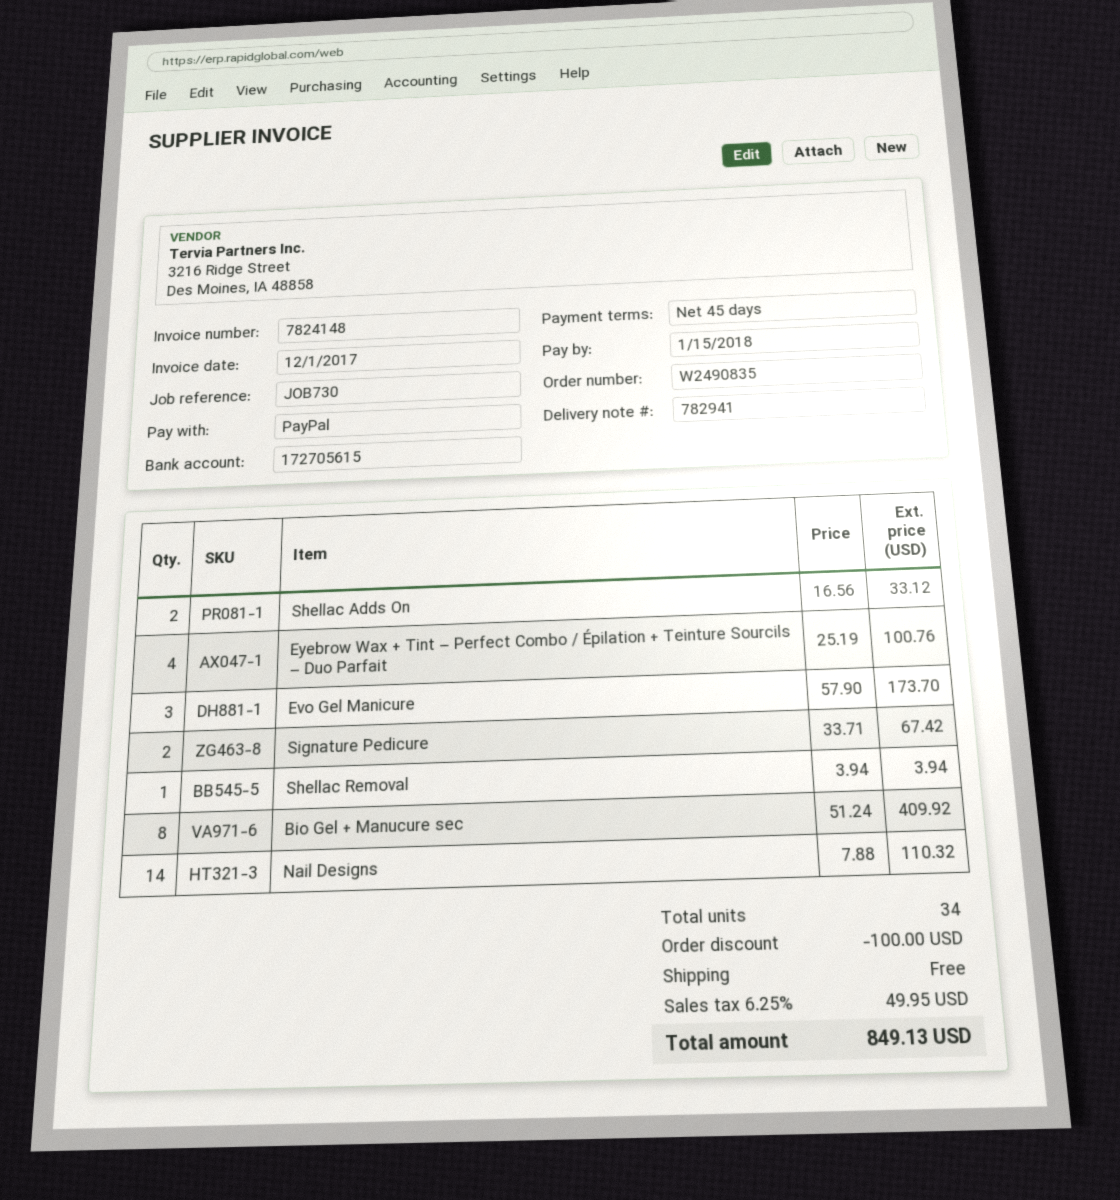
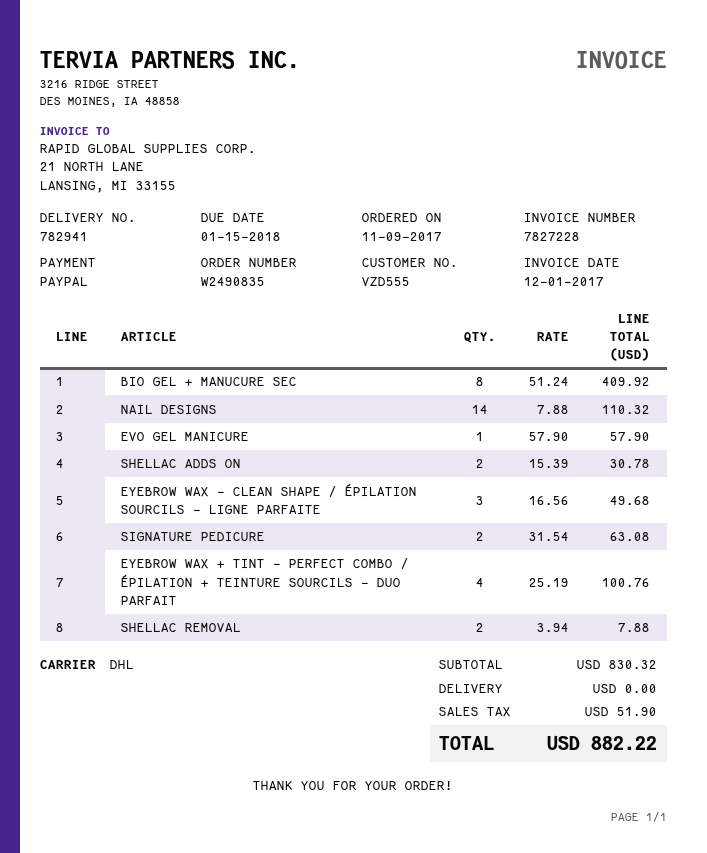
invoice number: 7824148 -> 7827228
Shellac Adds On: 2 x 16.56 = 33.12 -> 2 x 15.39 = 30.78
Evo Gel Manicure: 3 x 57.90 = 173.70 -> 1 x 57.90 = 57.90
Signature Pedicure: 2 x 33.71 = 67.42 -> 2 x 31.54 = 63.08
Shellac Removal: 1 x 3.94 = 3.94 -> 2 x 3.94 = 7.88
EYEBROW WAX – CLEAN SHAPE / ÉPILATION SOURCILS – LIGNE PARFAITE: none -> 3 x 16.56 = 49.68
discount: 100.00 -> none
tax: 49.95 -> 51.90
total: 849.13 -> 882.22

